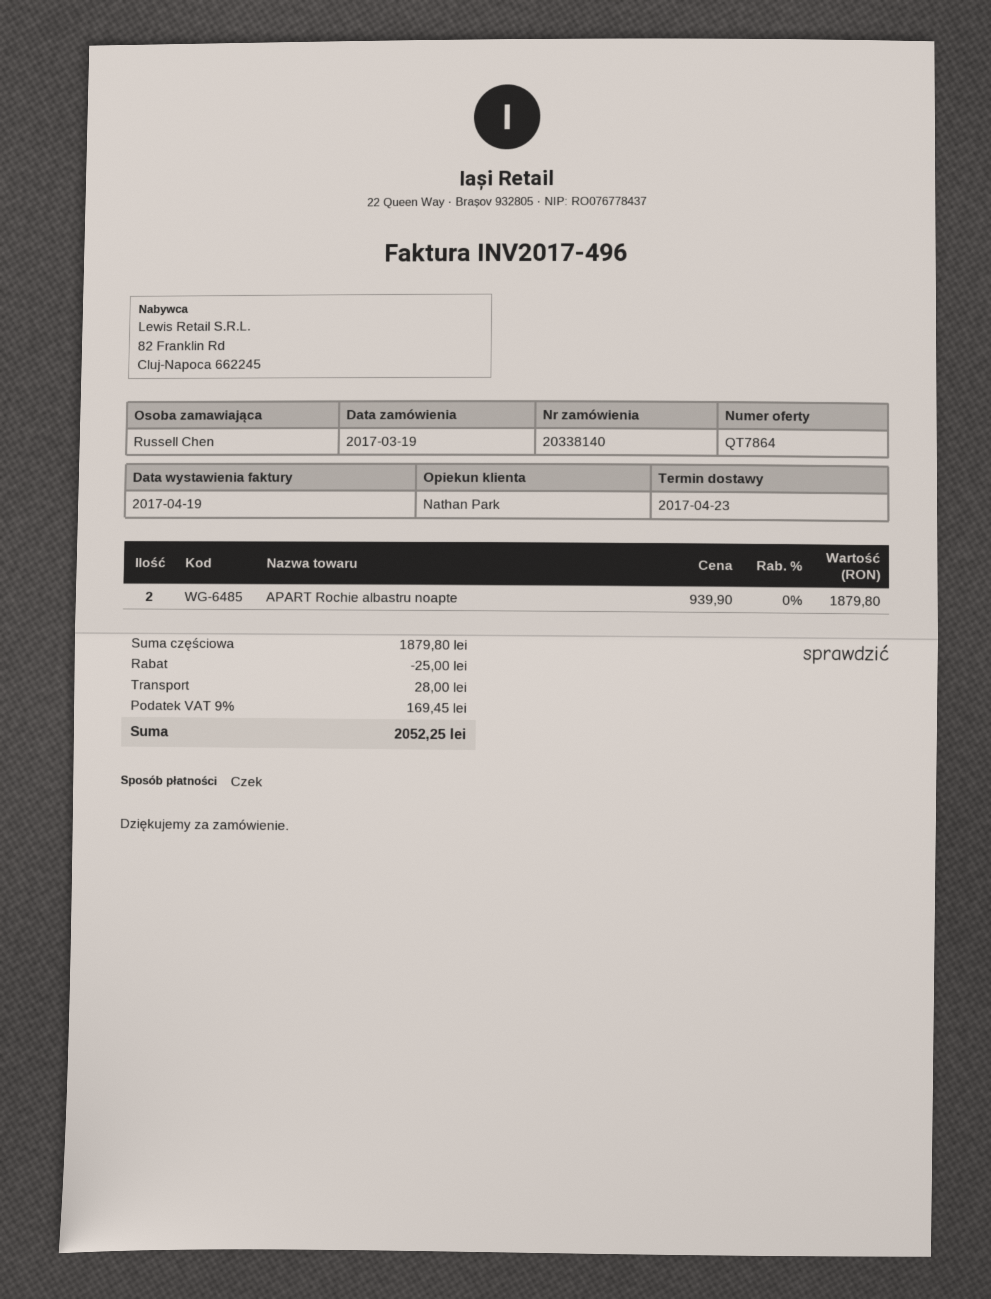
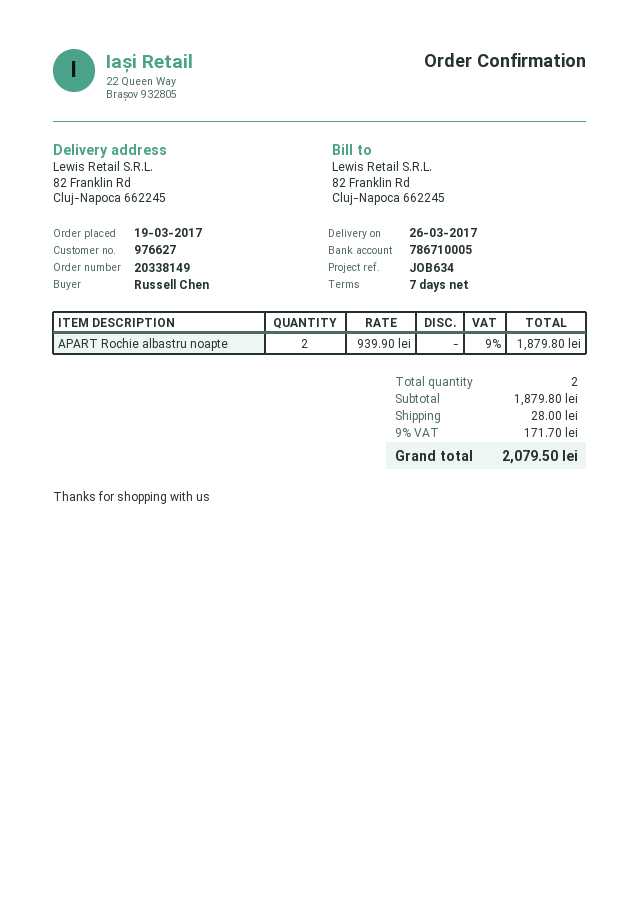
order number: 20338140 -> 20338149
delivery date: 2017-04-23 -> 2017-03-26
discount: 25.00 -> none
tax: 9% = 169.45 -> 9% = 171.70
total: 2052.25 -> 2079.50

